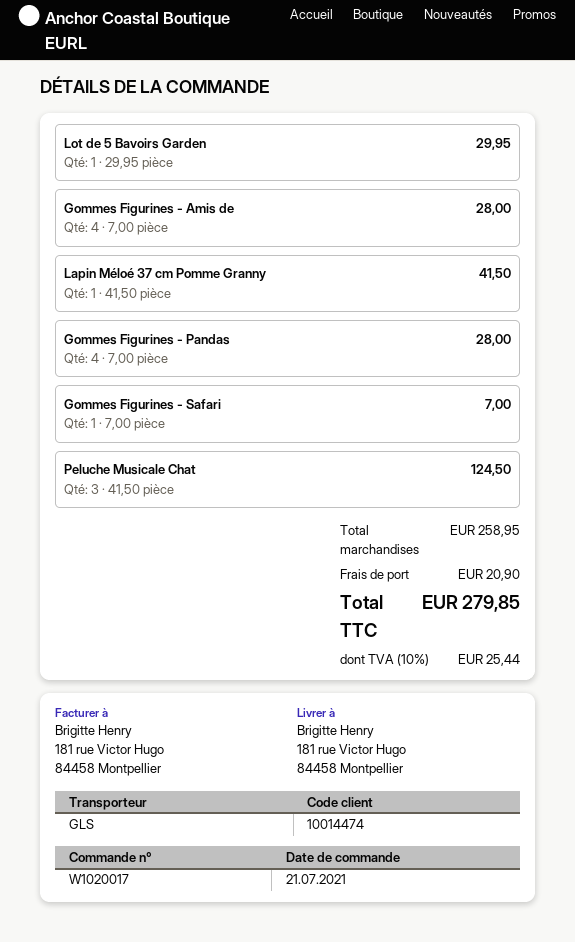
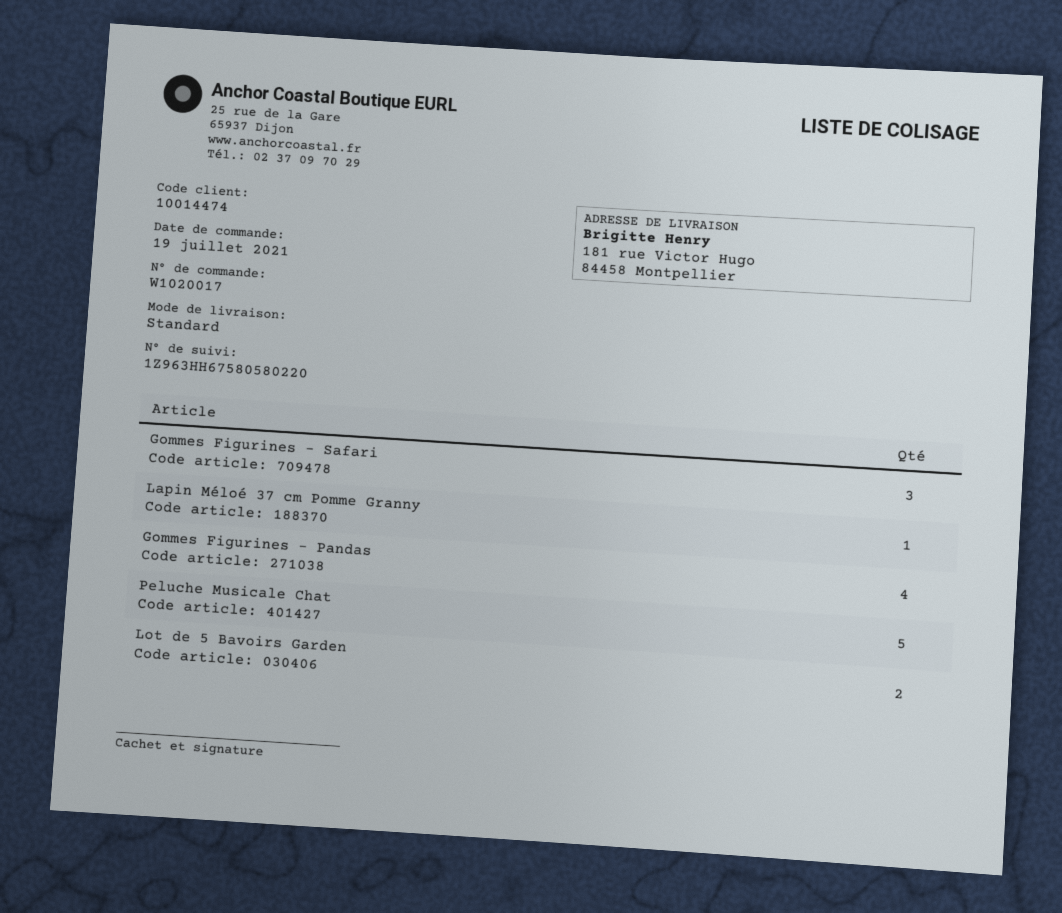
order date: 2021-07-21 -> 2021-07-19
shipping method: GLS -> standard
Lot de 5 Bavoirs Garden: 1 -> 2
Gommes Figurines - Amis de: 4 -> none
Gommes Figurines - Safari: 1 -> 3
Peluche Musicale Chat: 3 -> 5

